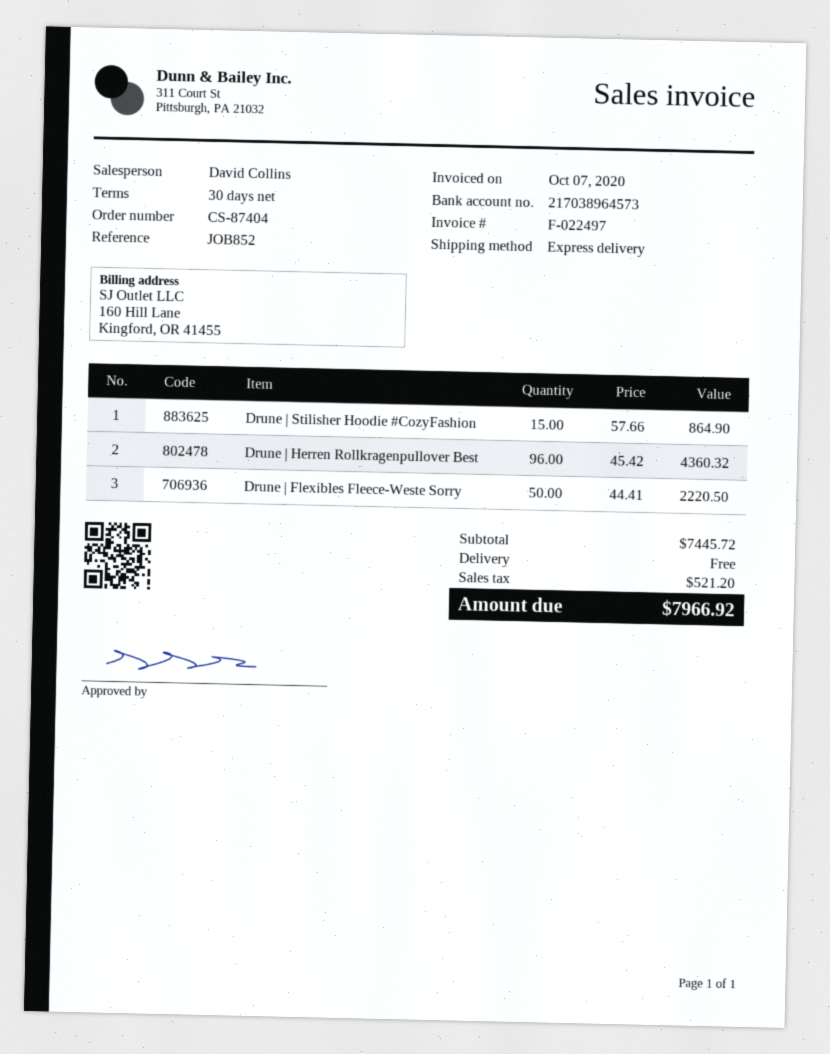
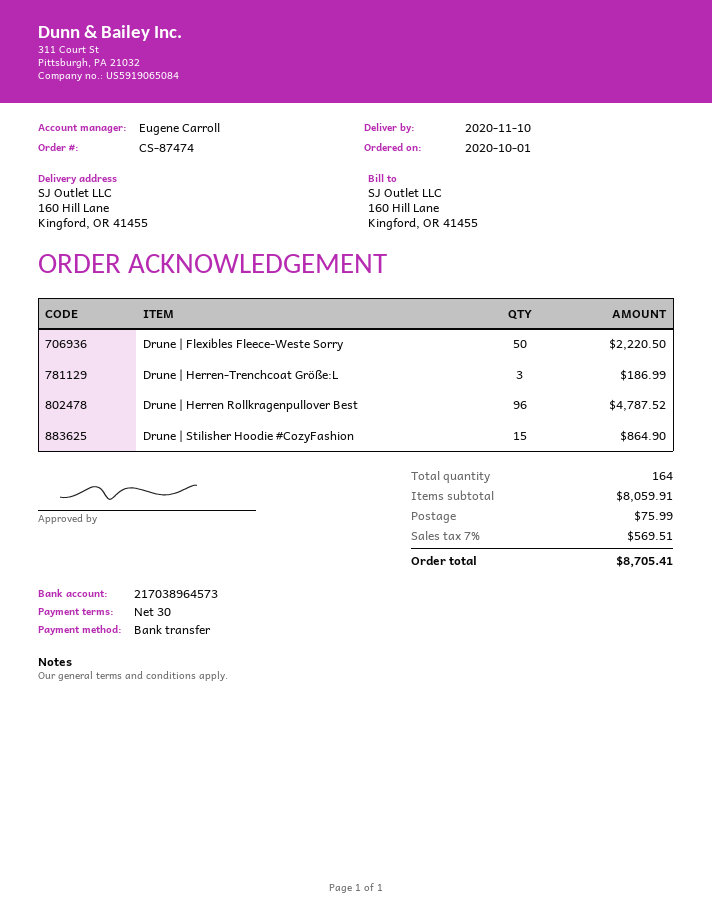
order number: CS-87404 -> CS-87474
sales rep: David Collins -> Eugene Carroll
Drune | Herren Rollkragenpullover Best: 96 for 4360.32 -> 96 for 4787.52
Drune | Herren-Trenchcoat Größe:L: none -> 3 for 186.99
subtotal: 7445.72 -> 8059.91
shipping: 0.00 -> 75.99
tax: 521.20 -> 569.51
total: 7966.92 -> 8705.41

